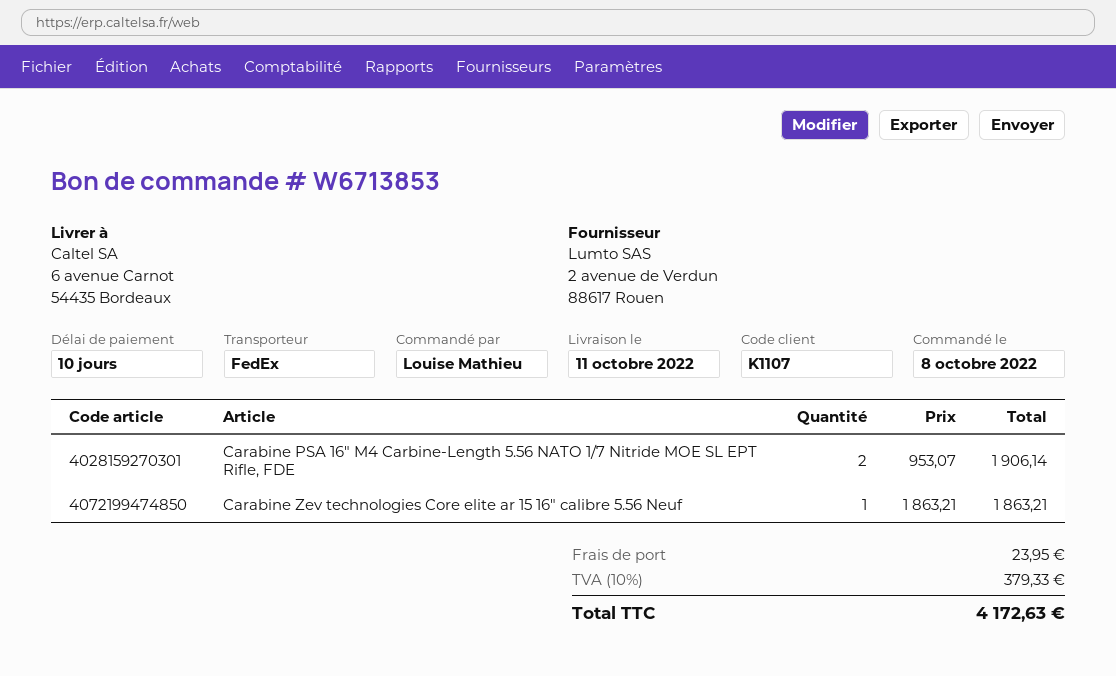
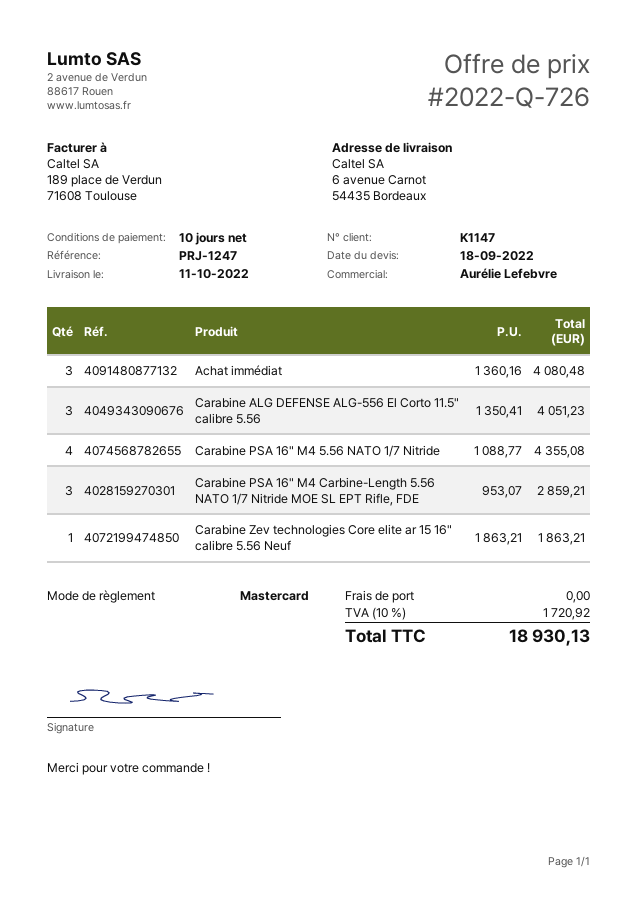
customer number: K1107 -> K1147
Carabine PSA 16" M4 Carbine-Length 5.56 NATO 1/7 Nitride MOE SL EPT Rifle, FDE: 2 x 953.07 = 1906.14 -> 3 x 953.07 = 2859.21
Achat immédiat: none -> 3 x 1360.16 = 4080.48
Carabine ALG DEFENSE ALG-556 El Corto 11.5" calibre 5.56: none -> 3 x 1350.41 = 4051.23
Carabine PSA 16" M4 5.56 NATO 1/7 Nitride: none -> 4 x 1088.77 = 4355.08
shipping: 23.95 -> 0.00
tax: 10% = 379.33 -> 10% = 1720.92
total: 4172.63 -> 18930.13

